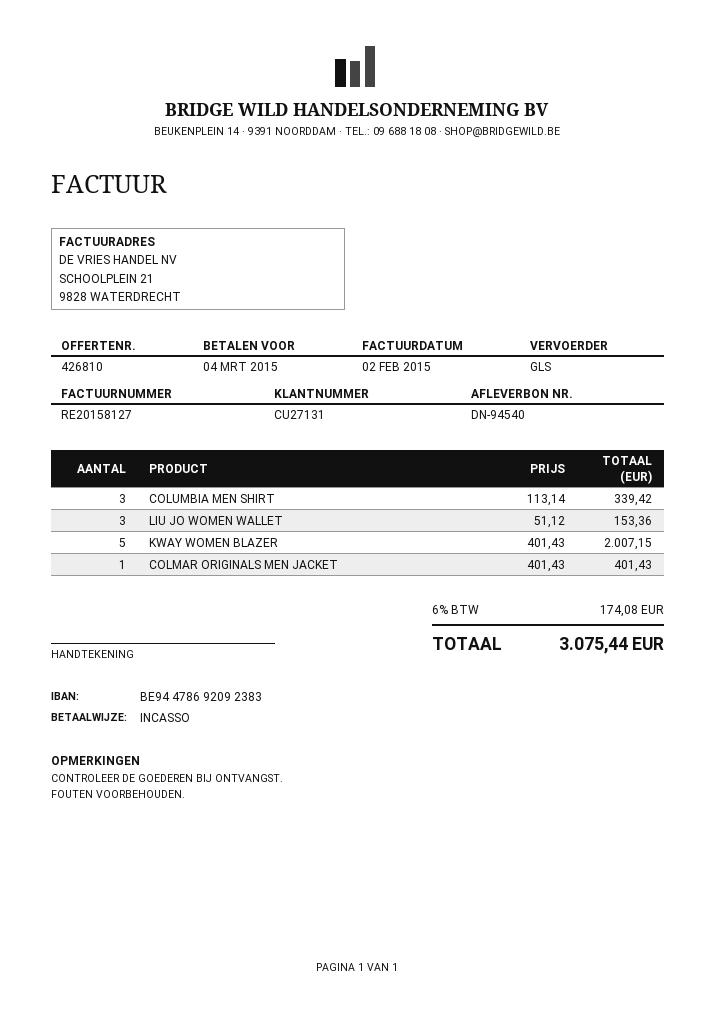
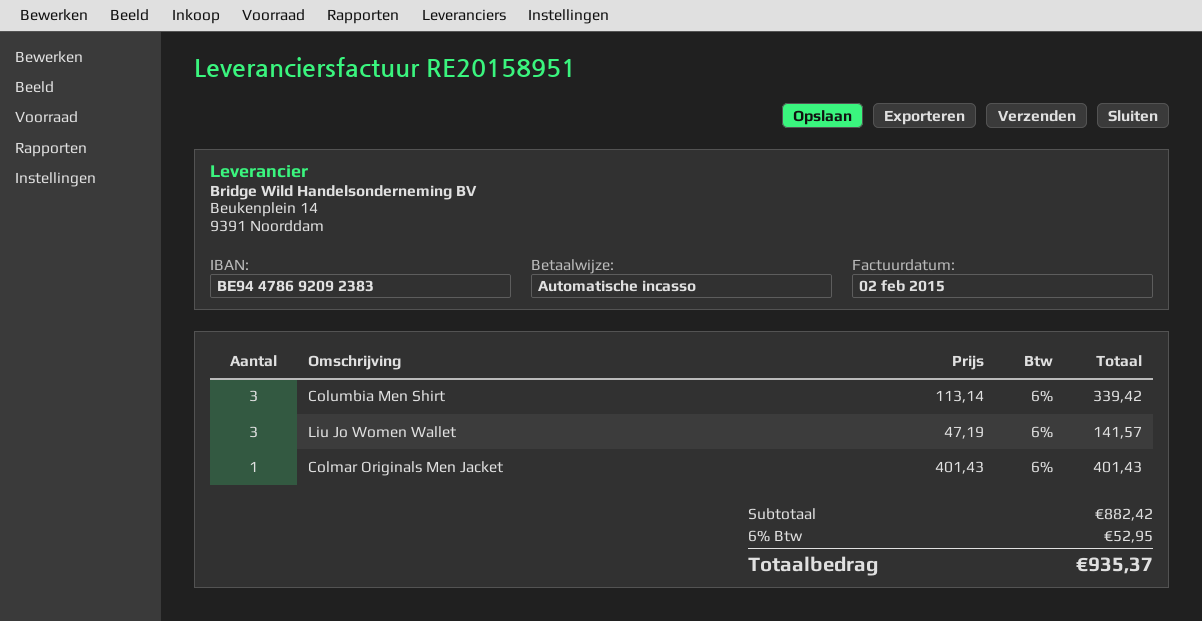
invoice number: RE20158127 -> RE20158951
LIU JO WOMEN WALLET: 3 x 51.12 = 153.36 -> 3 x 47.19 = 141.57
KWAY WOMEN BLAZER: 5 x 401.43 = 2007.15 -> none
tax: 6% = 174.08 -> 6% = 52.95
total: 3075.44 -> 935.37

